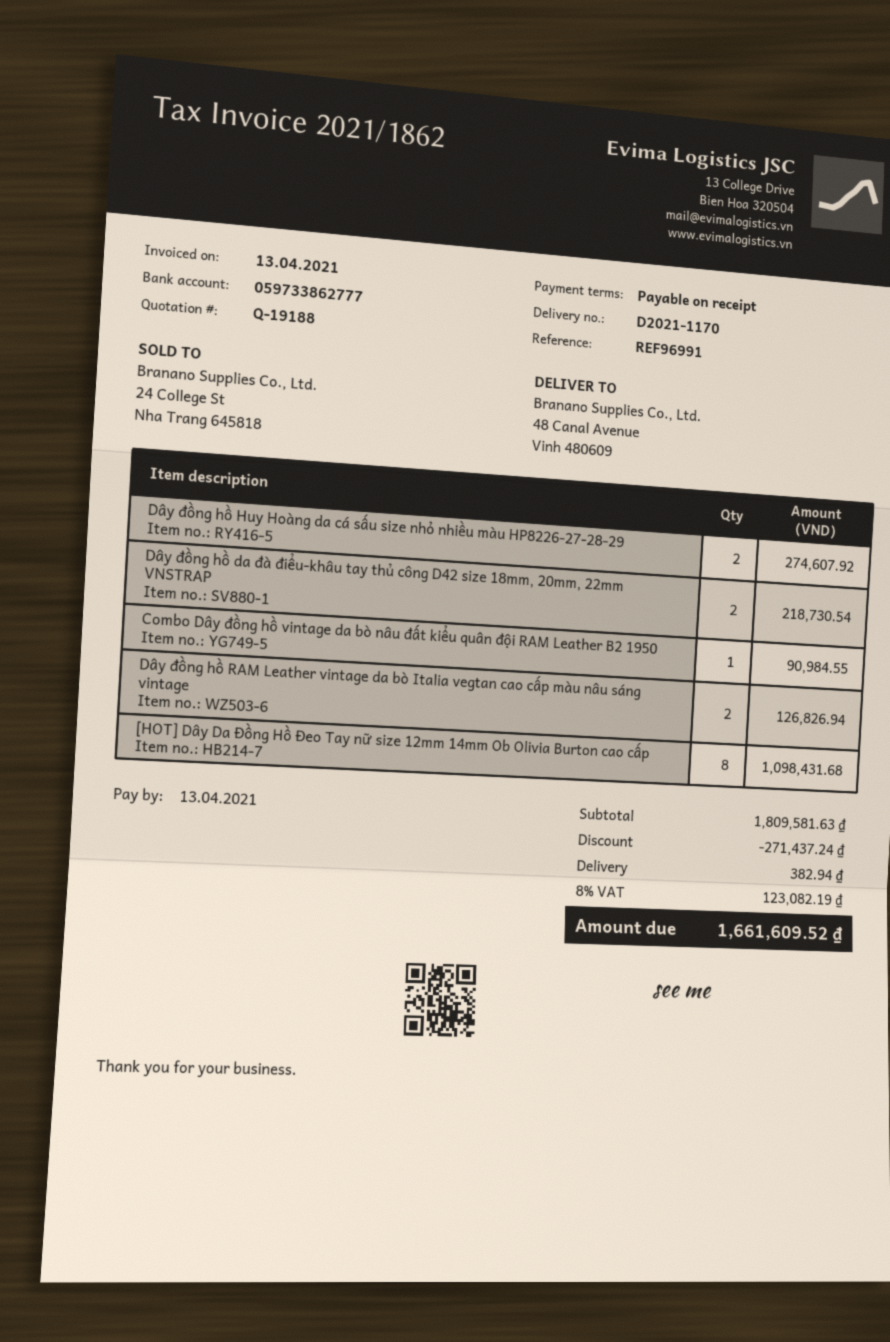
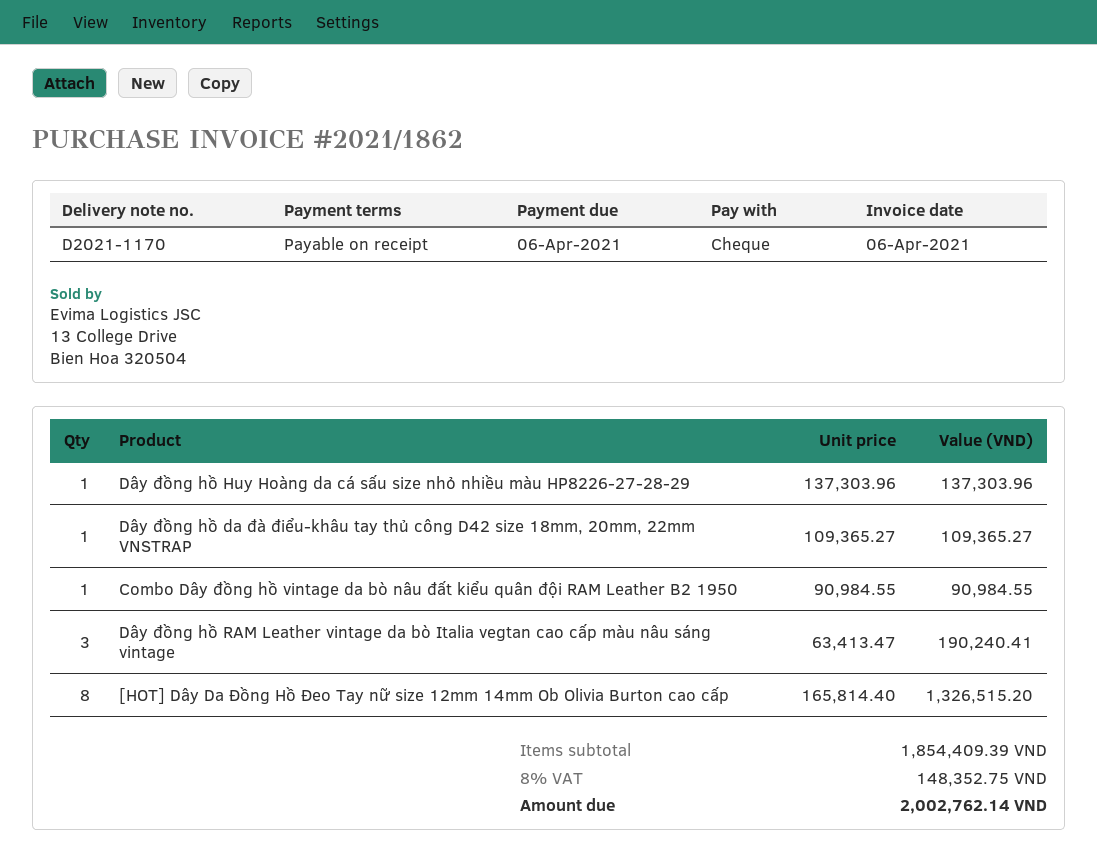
invoice date: 2021-04-13 -> 2021-04-06
due date: 2021-04-13 -> 2021-04-06
Dây đồng hồ Huy Hoàng da cá sấu size nhỏ nhiều màu HP8226-27-28-29: 2 for 274607.92 -> 1 for 137303.96
Dây đồng hồ da đà điểu-khâu tay thủ công D42 size 18mm, 20mm, 22mm VNSTRAP: 2 for 218730.54 -> 1 for 109365.27
Dây đồng hồ RAM Leather vintage da bò Italia vegtan cao cấp màu nâu sáng vintage: 2 for 126826.94 -> 3 for 190240.41
[HOT] Dây Da Đồng Hồ Đeo Tay nữ size 12mm 14mm Ob Olivia Burton cao cấp: 8 for 1098431.68 -> 8 for 1326515.20
subtotal: 1809581.63 -> 1854409.39
discount: 271437.24 -> none
shipping: 382.94 -> none
tax: 8% = 123082.19 -> 8% = 148352.75
total: 1661609.52 -> 2002762.14

